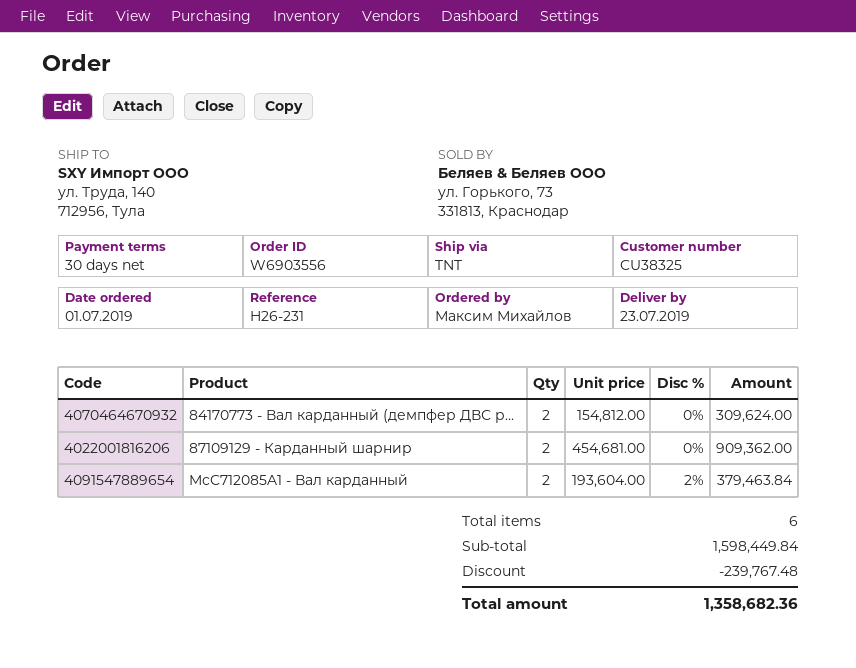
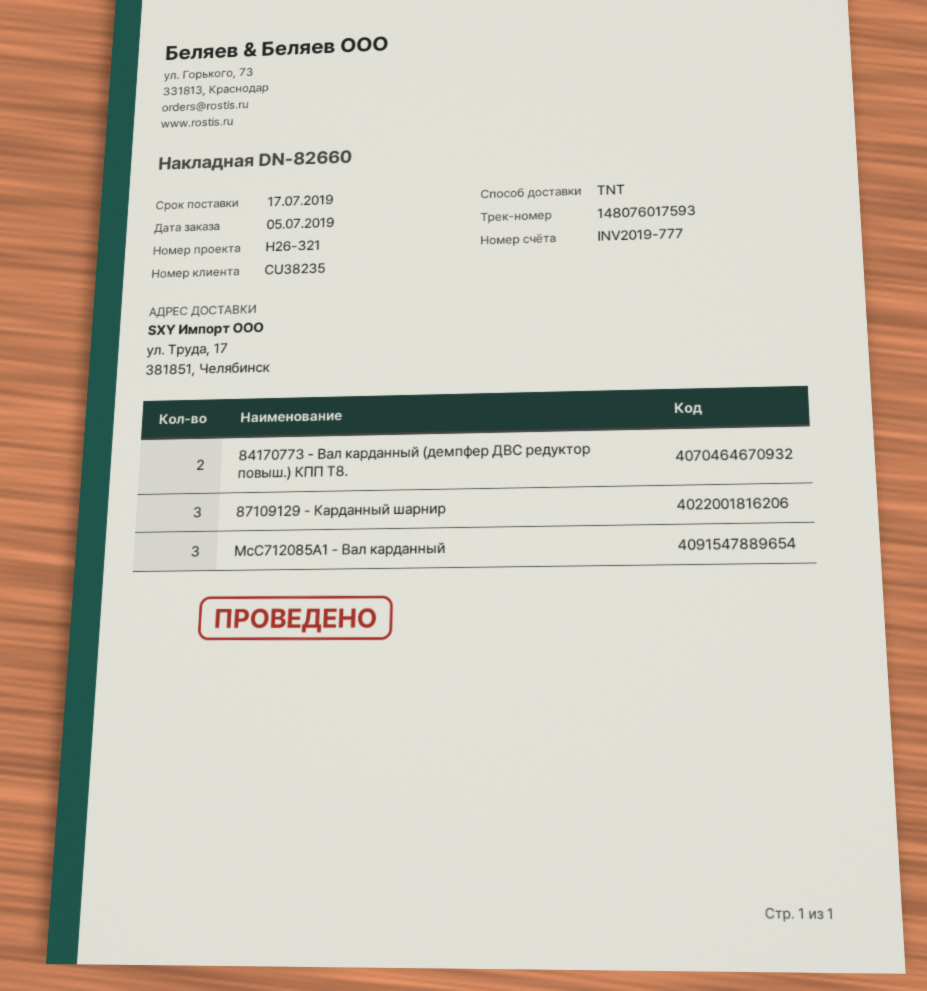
order date: 2019-07-01 -> 2019-07-05
delivery date: 2019-07-23 -> 2019-07-17
customer number: CU38325 -> CU38235
reference: H26-231 -> H26-321
ship to: ул. Труда, 140, 712956, Тула -> ул. Труда, 17, 381851, Челябинск
87109129 - Карданный шарнир: 2 -> 3
McC712085A1 - Вал карданный: 2 -> 3

